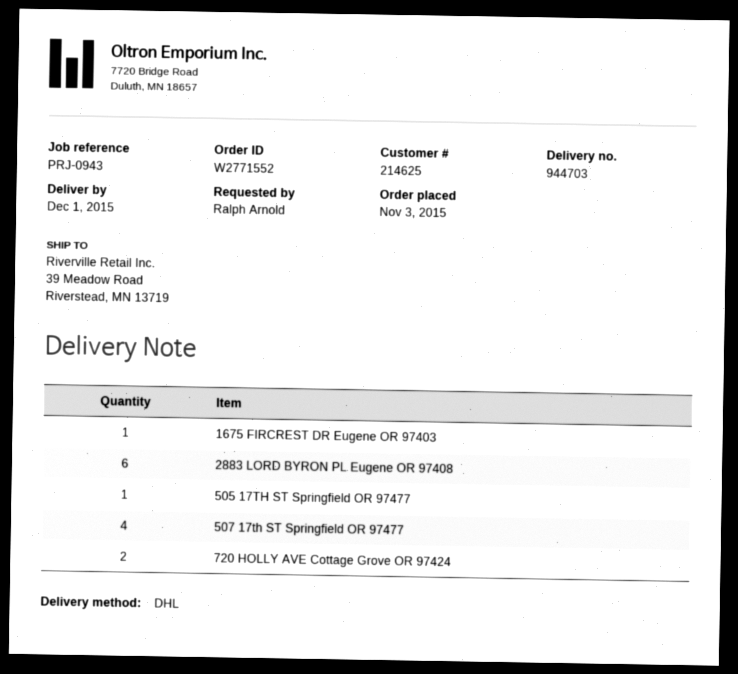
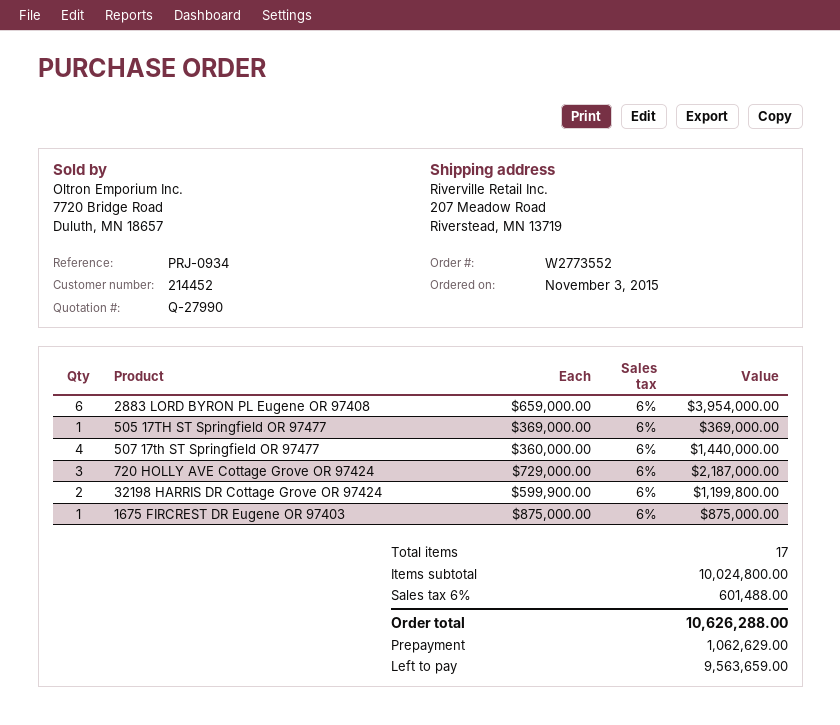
order number: W2771552 -> W2773552
customer number: 214625 -> 214452
reference: PRJ-0943 -> PRJ-0934
ship to: 39 Meadow Road, Riverstead, MN 13719 -> 207 Meadow Road, Riverstead, MN 13719
720 HOLLY AVE Cottage Grove OR 97424: 2 -> 3
32198 HARRIS DR Cottage Grove OR 97424: none -> 2

